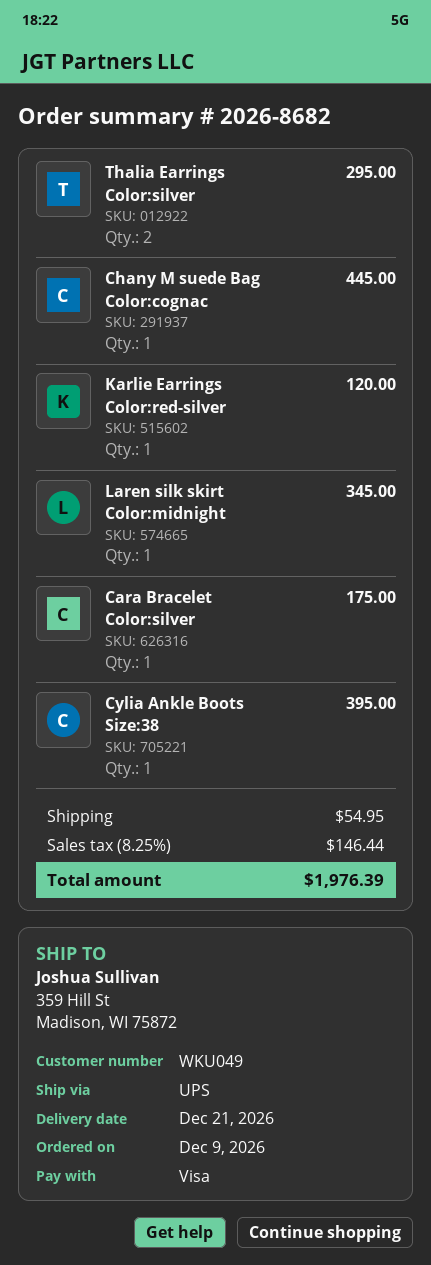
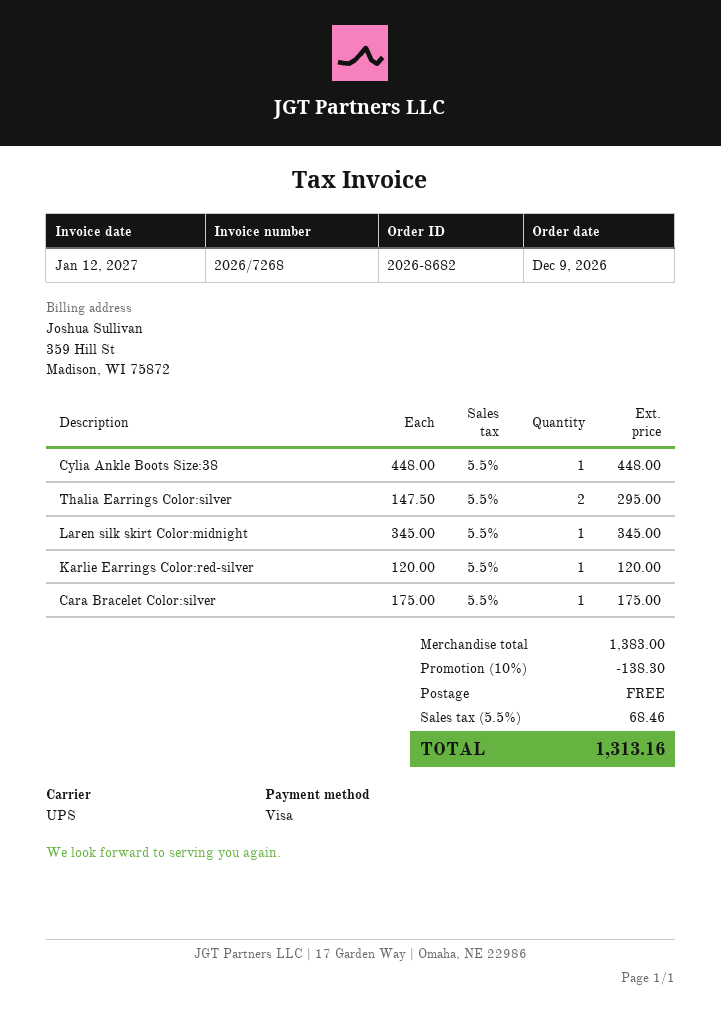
Chany M suede Bag Color:cognac: 1 for 445.00 -> none
Cylia Ankle Boots Size:38: 1 for 395.00 -> 1 for 448.00
discount: none -> 10% = 138.30
shipping: 54.95 -> 0.00
tax: 8.25% = 146.44 -> 5.5% = 68.46
total: 1976.39 -> 1313.16

